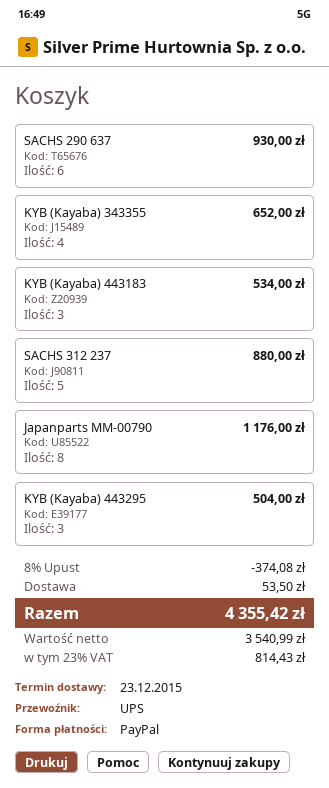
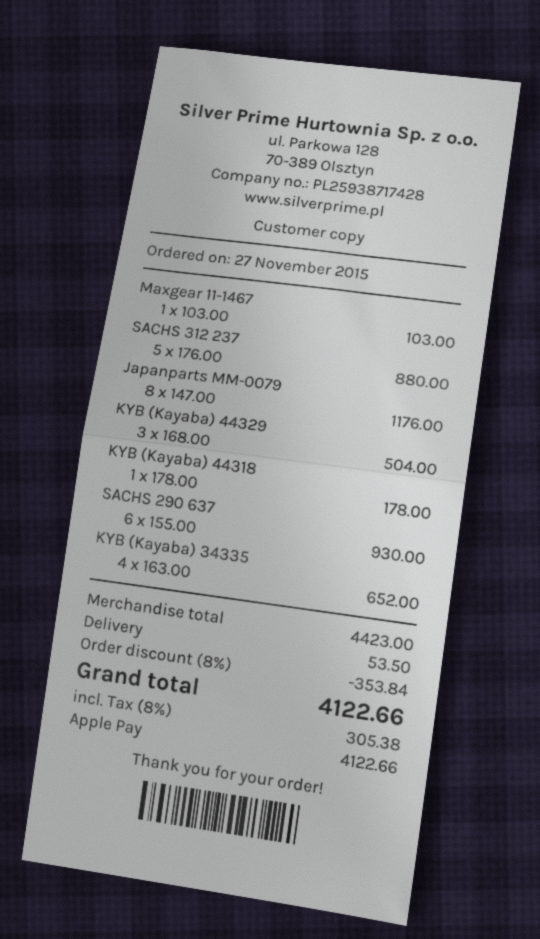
payment method: PayPal -> Apple Pay
KYB (Kayaba) 443183: 3 for 534.00 -> 1 for 178.00
Maxgear 11-1467: none -> 1 for 103.00
discount: 8% = 374.08 -> 8% = 353.84
tax: 23% = 814.43 -> 8% = 305.38
total: 4355.42 -> 4122.66

